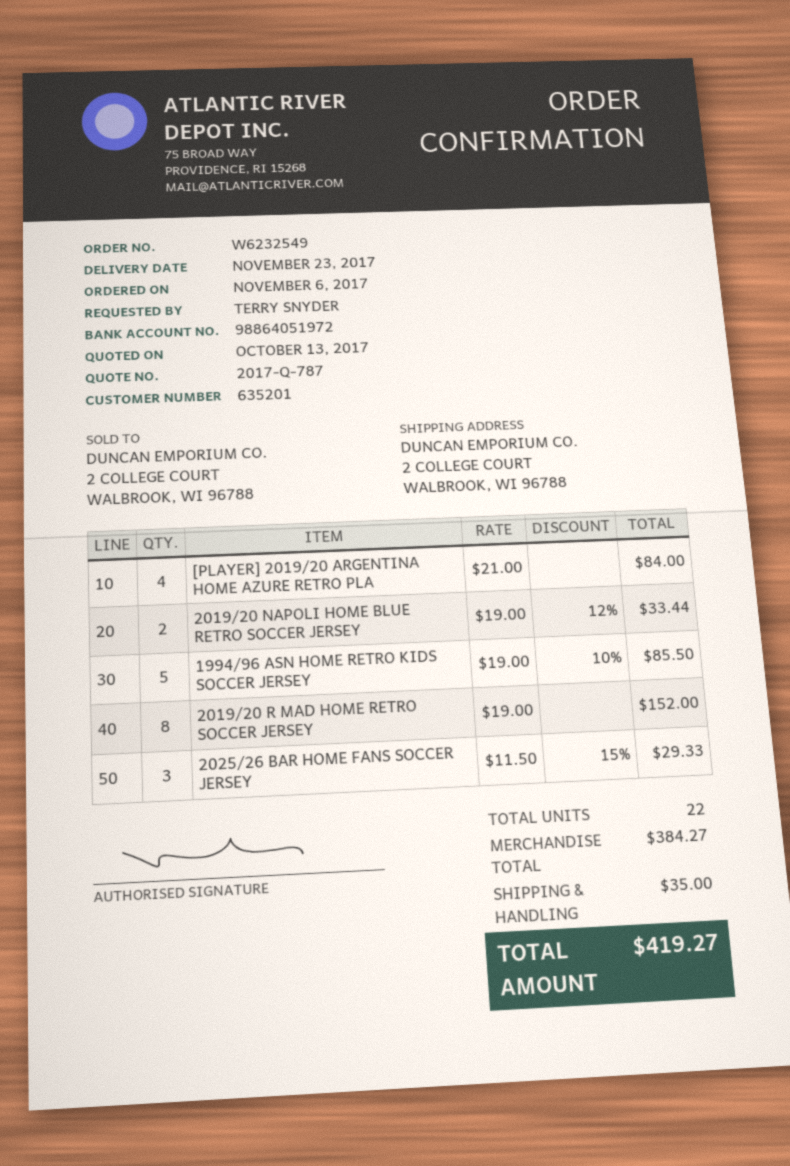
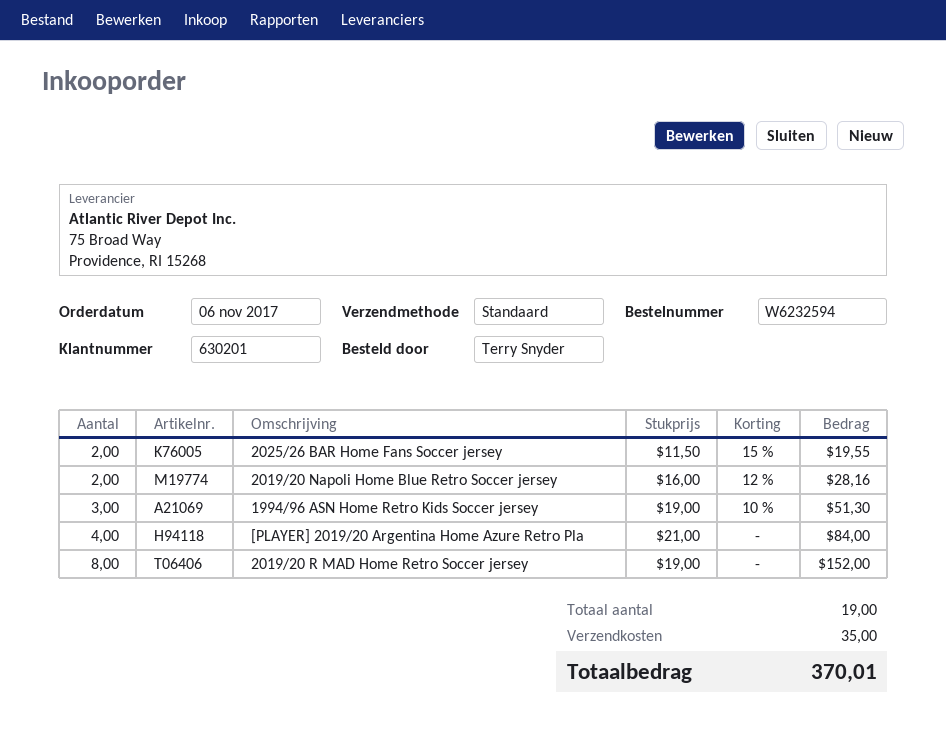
order number: W6232549 -> W6232594
customer number: 635201 -> 630201
2019/20 NAPOLI HOME BLUE RETRO SOCCER JERSEY: 2 x 19.00 - 12% = 33.44 -> 2 x 16.00 - 12% = 28.16
1994/96 ASN HOME RETRO KIDS SOCCER JERSEY: 5 x 19.00 - 10% = 85.50 -> 3 x 19.00 - 10% = 51.30
2025/26 BAR HOME FANS SOCCER JERSEY: 3 x 11.50 - 15% = 29.33 -> 2 x 11.50 - 15% = 19.55
total quantity: 22 -> 19
total: 419.27 -> 370.01

